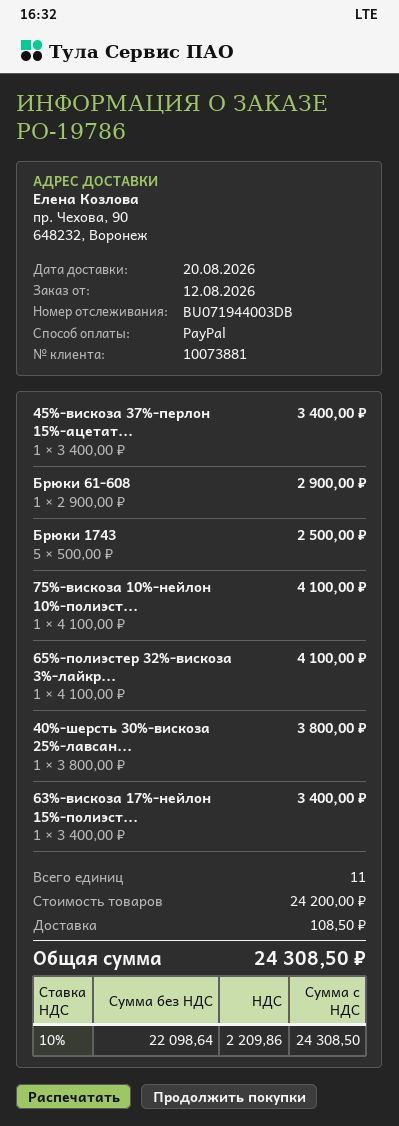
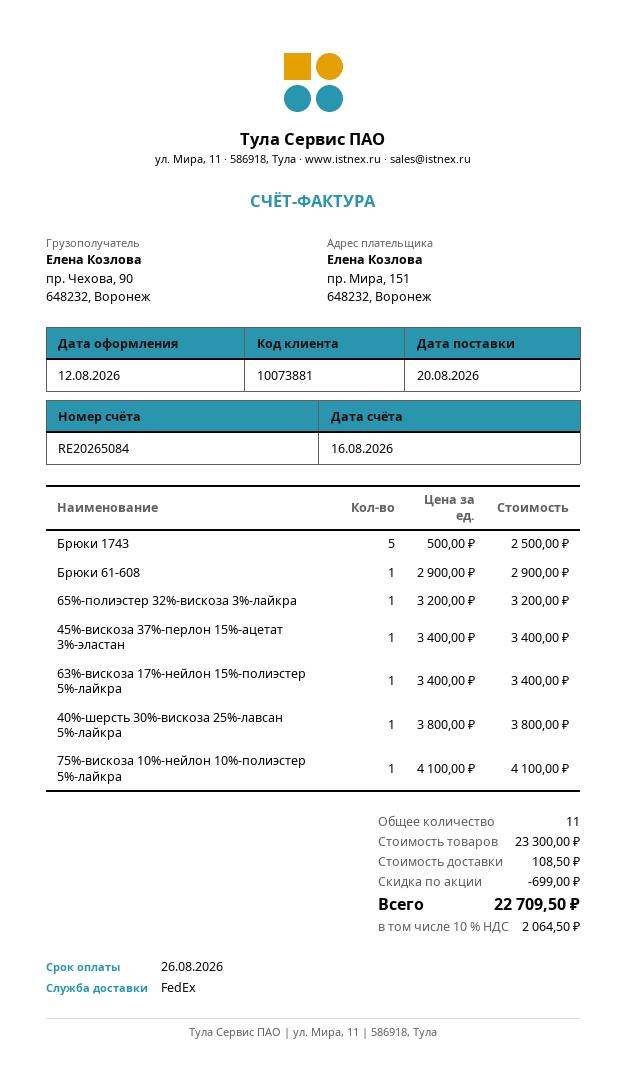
65%-полиэстер 32%-вискоза 3%-лайкр...: 1 x 4100.00 = 4100.00 -> 1 x 3200.00 = 3200.00
subtotal: 24200.00 -> 23300.00
discount: none -> 699.00
tax: 10% = 2209.86 -> 10% = 2064.50
total: 24308.50 -> 22709.50

